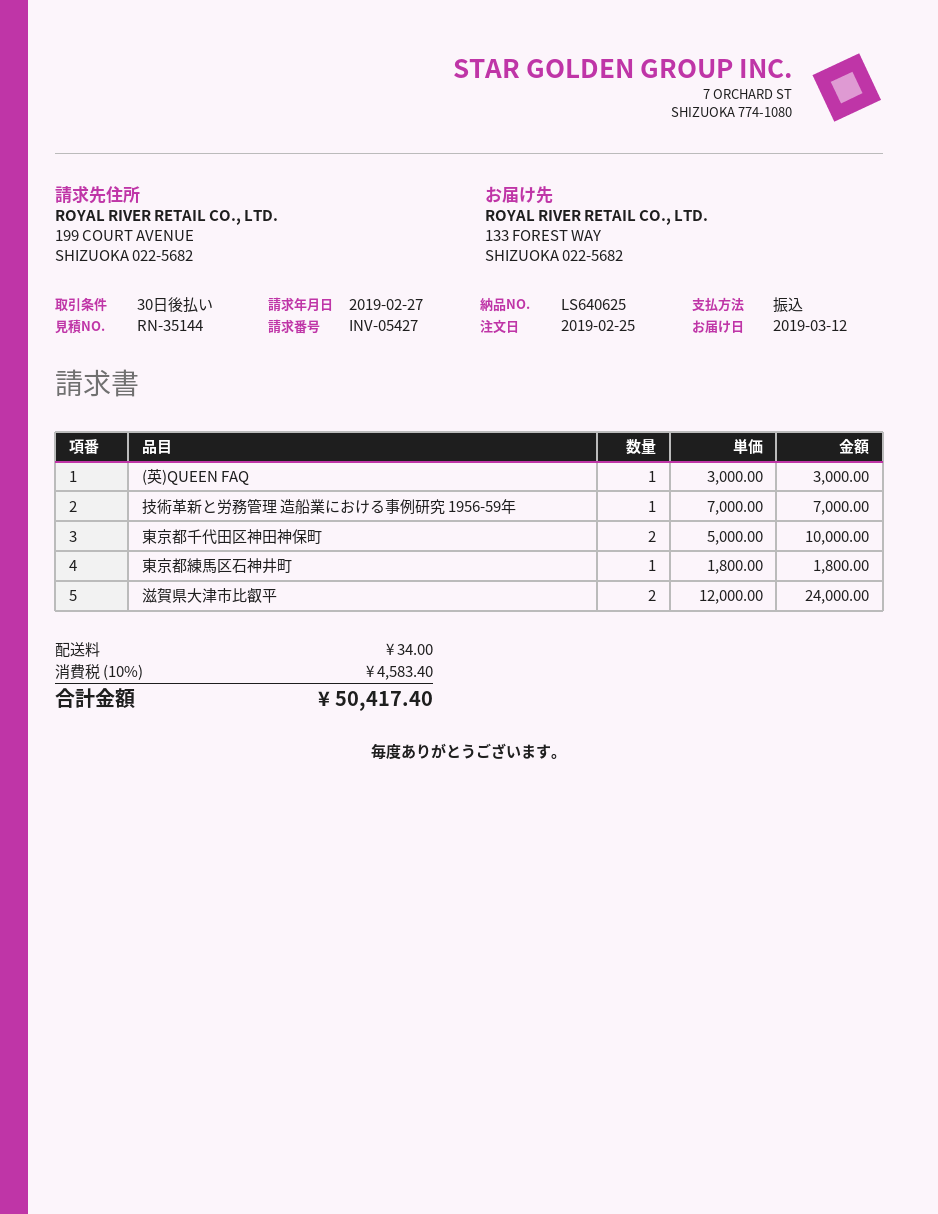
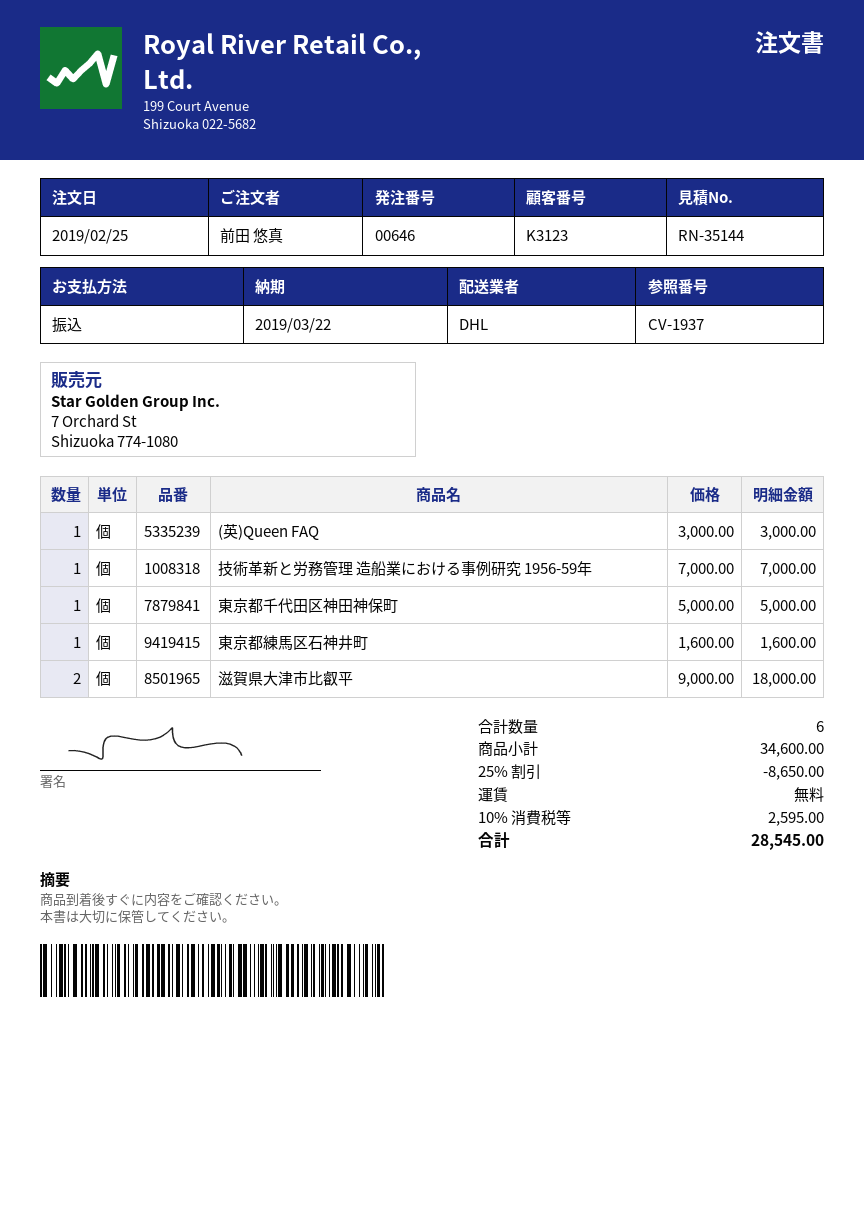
delivery date: 2019-03-12 -> 2019-03-22
東京都千代田区神田神保町: 2 x 5000.00 = 10000.00 -> 1 x 5000.00 = 5000.00
東京都練馬区石神井町: 1 x 1800.00 = 1800.00 -> 1 x 1600.00 = 1600.00
滋賀県大津市比叡平: 2 x 12000.00 = 24000.00 -> 2 x 9000.00 = 18000.00
discount: none -> 25% = 8650.00
shipping: 34.00 -> 0.00
tax: 10% = 4583.40 -> 10% = 2595.00
total: 50417.40 -> 28545.00

